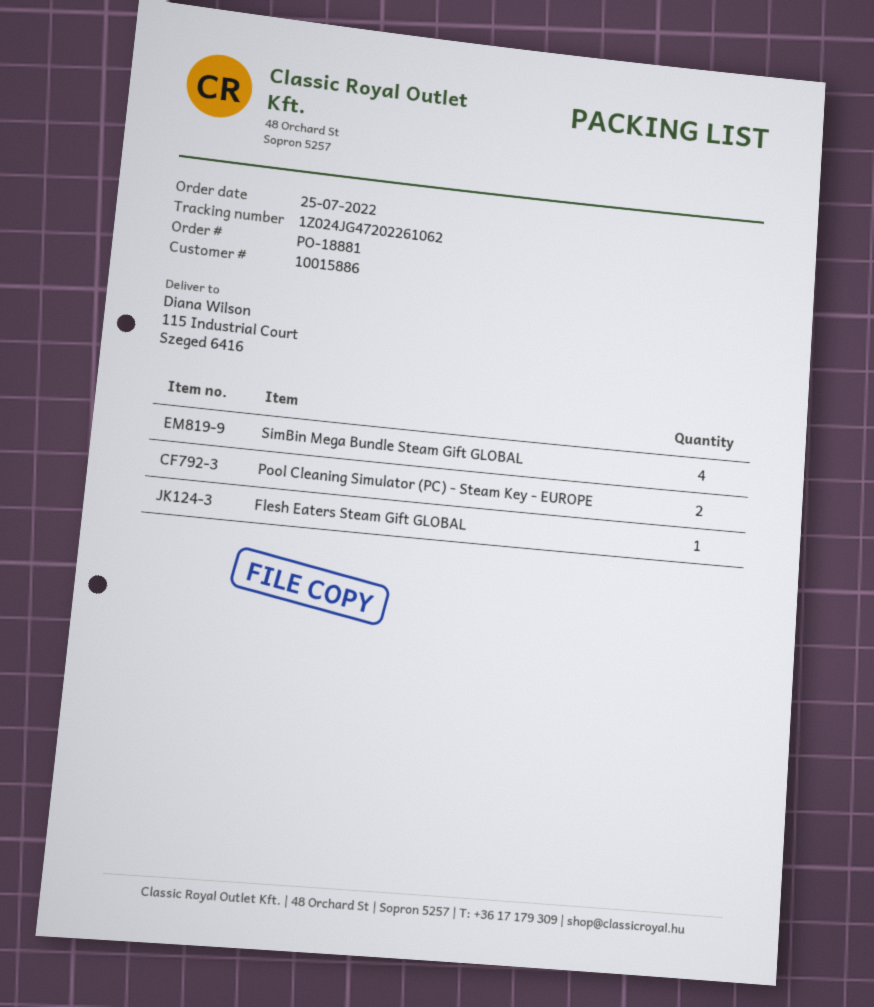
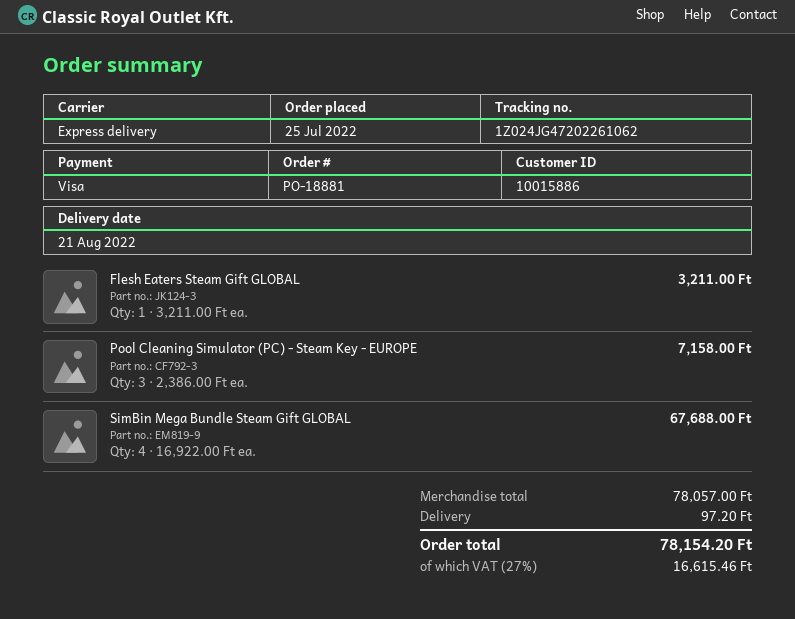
Pool Cleaning Simulator (PC) - Steam Key - EUROPE: 2 -> 3

